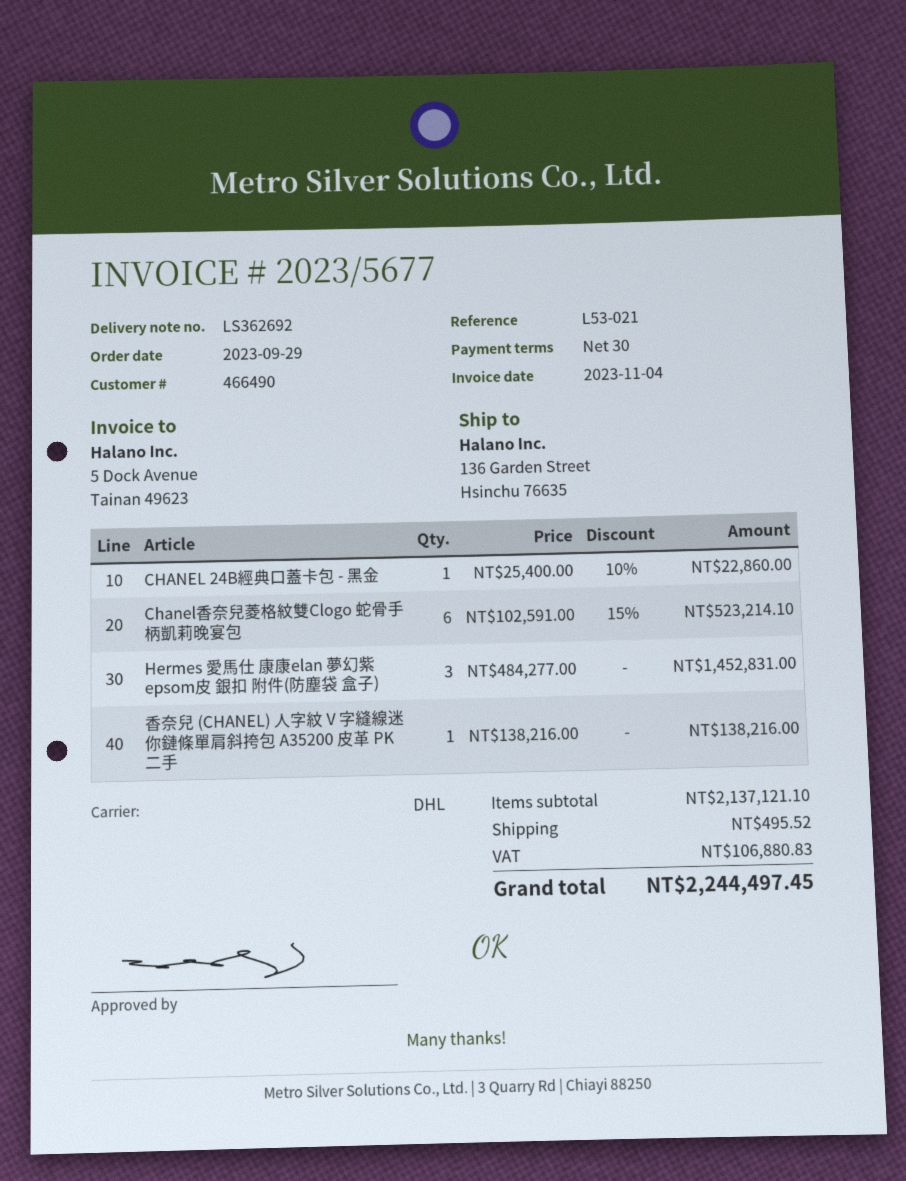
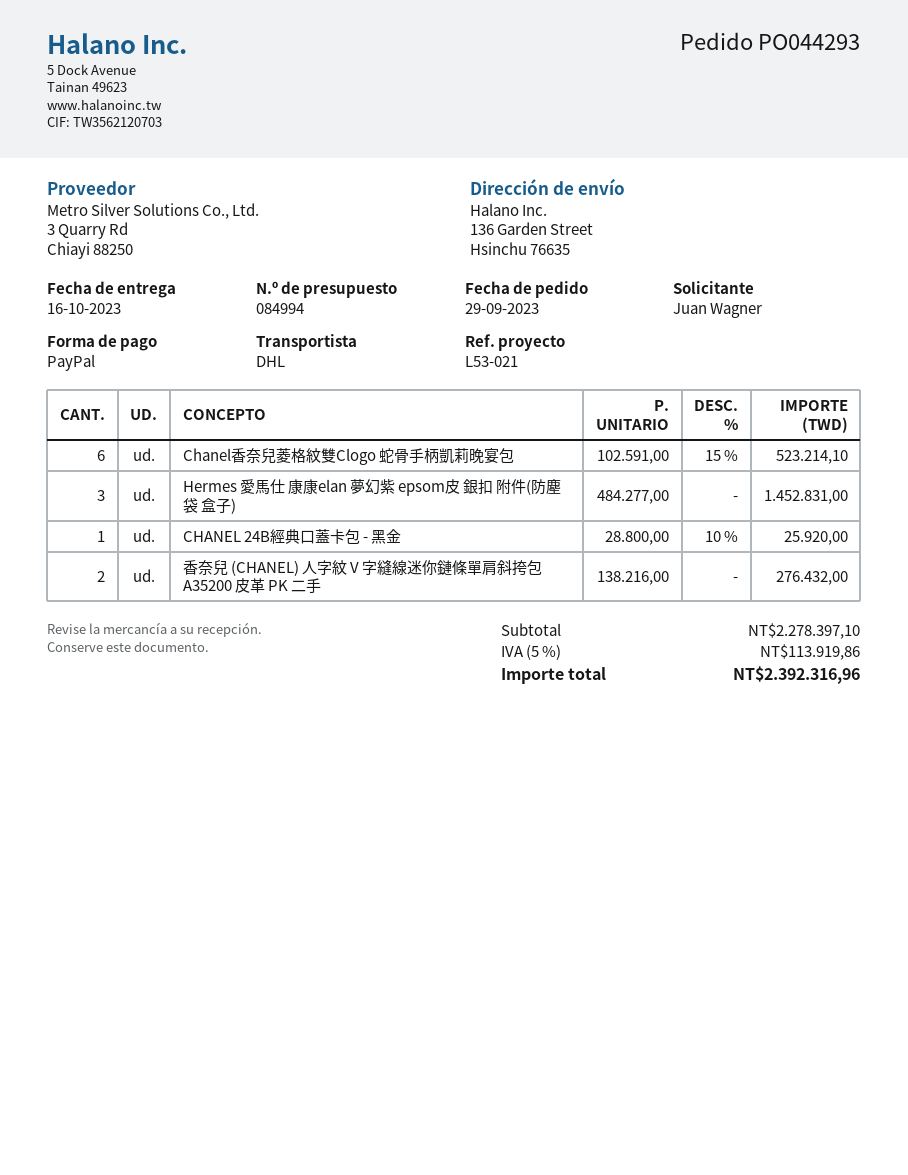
CHANEL 24B經典口蓋卡包 - 黑金: 1 x 25400.00 - 10% = 22860.00 -> 1 x 28800.00 - 10% = 25920.00
香奈兒 (CHANEL) 人字紋 V 字縫線迷你鏈條單肩斜挎包 A35200 皮革 PK 二手: 1 x 138216.00 = 138216.00 -> 2 x 138216.00 = 276432.00
subtotal: 2137121.10 -> 2278397.10
shipping: 495.52 -> none
tax: 106880.83 -> 113919.86
total: 2244497.45 -> 2392316.96

